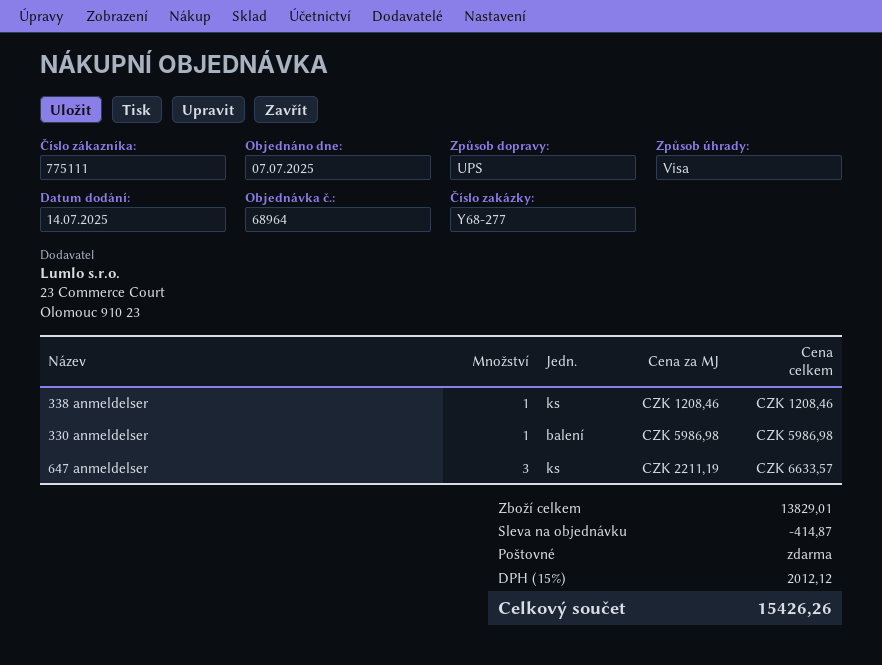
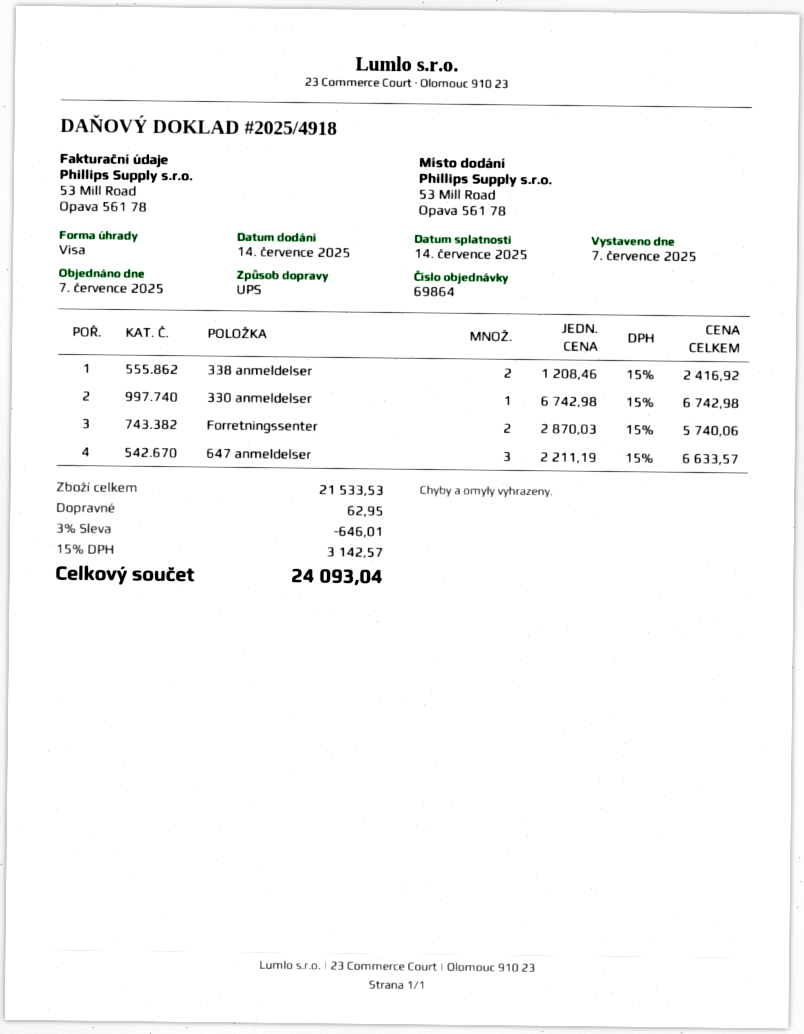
order number: 68964 -> 69864
338 anmeldelser: 1 x 1208.46 = 1208.46 -> 2 x 1208.46 = 2416.92
330 anmeldelser: 1 x 5986.98 = 5986.98 -> 1 x 6742.98 = 6742.98
Forretningssenter: none -> 2 x 2870.03 = 5740.06
subtotal: 13829.01 -> 21533.53
discount: 414.87 -> 646.01
shipping: 0.00 -> 62.95
tax: 15% = 2012.12 -> 15% = 3142.57
total: 15426.26 -> 24093.04

